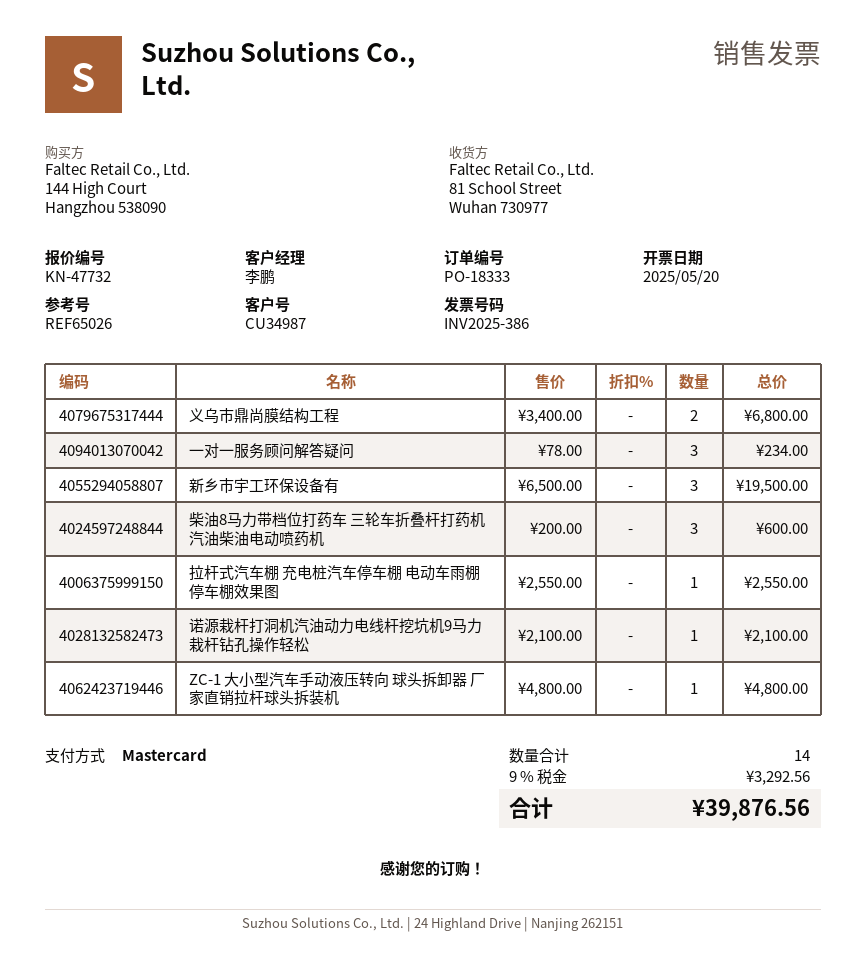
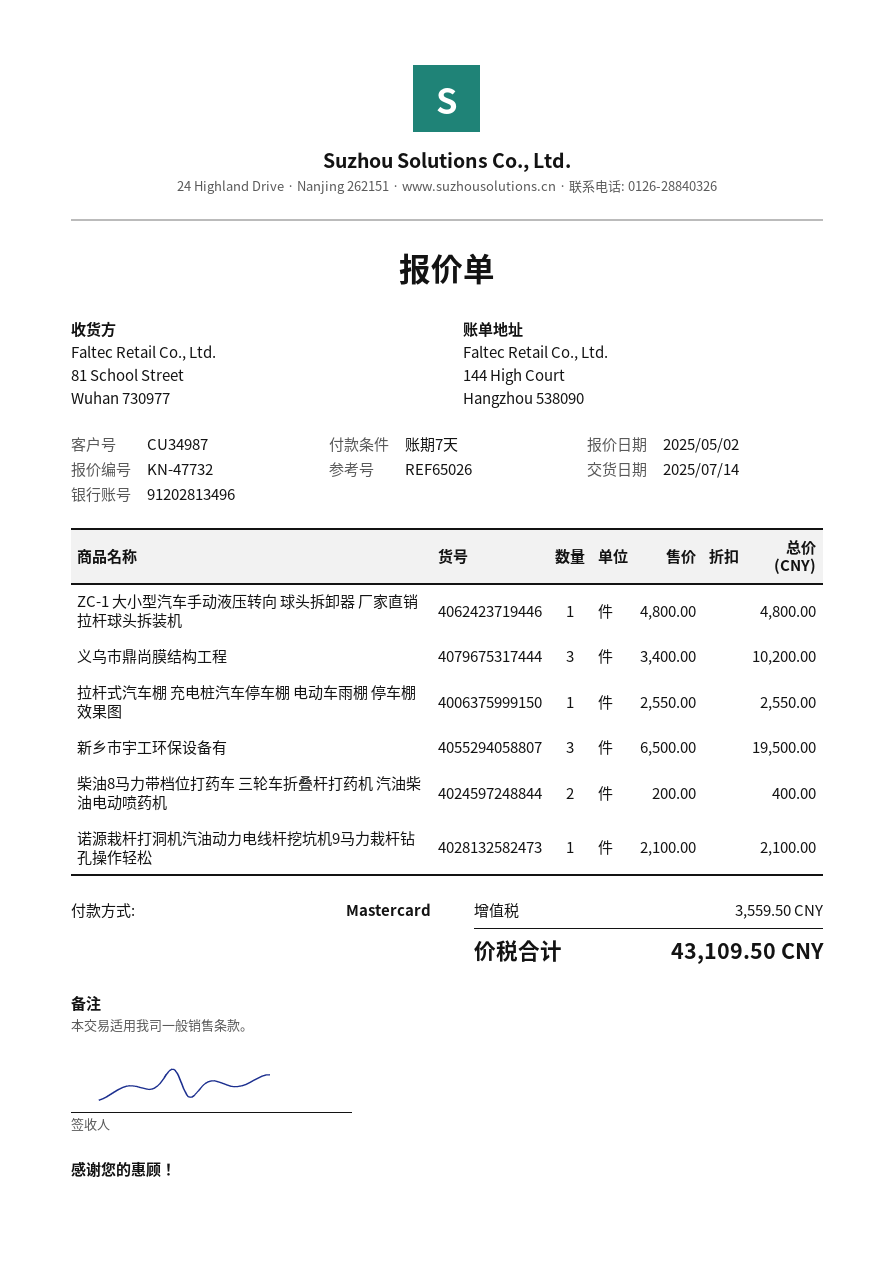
义乌市鼎尚膜结构工程: 2 x 3400.00 = 6800.00 -> 3 x 3400.00 = 10200.00
一对一服务顾问解答疑问: 3 x 78.00 = 234.00 -> none
柴油8马力带档位打药车 三轮车折叠杆打药机 汽油柴油电动喷药机: 3 x 200.00 = 600.00 -> 2 x 200.00 = 400.00
tax: 3292.56 -> 3559.50
total: 39876.56 -> 43109.50

